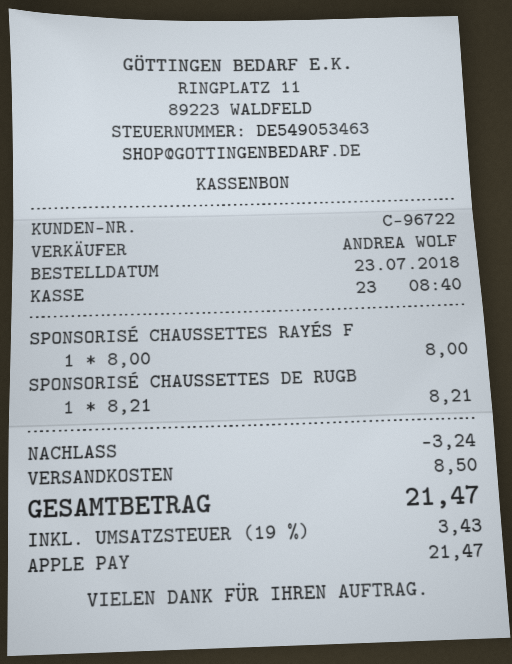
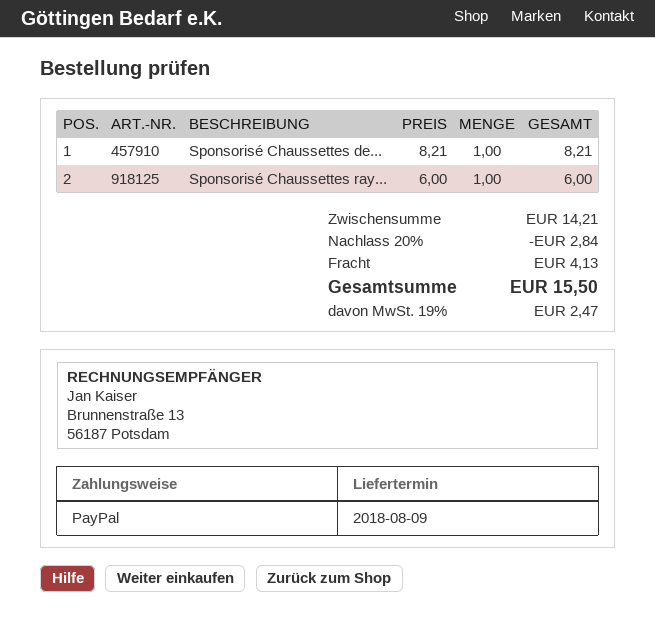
payment method: Apple Pay -> PayPal
SPONSORISÉ CHAUSSETTES RAYÉS F: 1 x 8.00 = 8.00 -> 1 x 6.00 = 6.00
discount: 3.24 -> 2.84
shipping: 8.50 -> 4.13
tax: 19% = 3.43 -> 19% = 2.47
total: 21.47 -> 15.50

